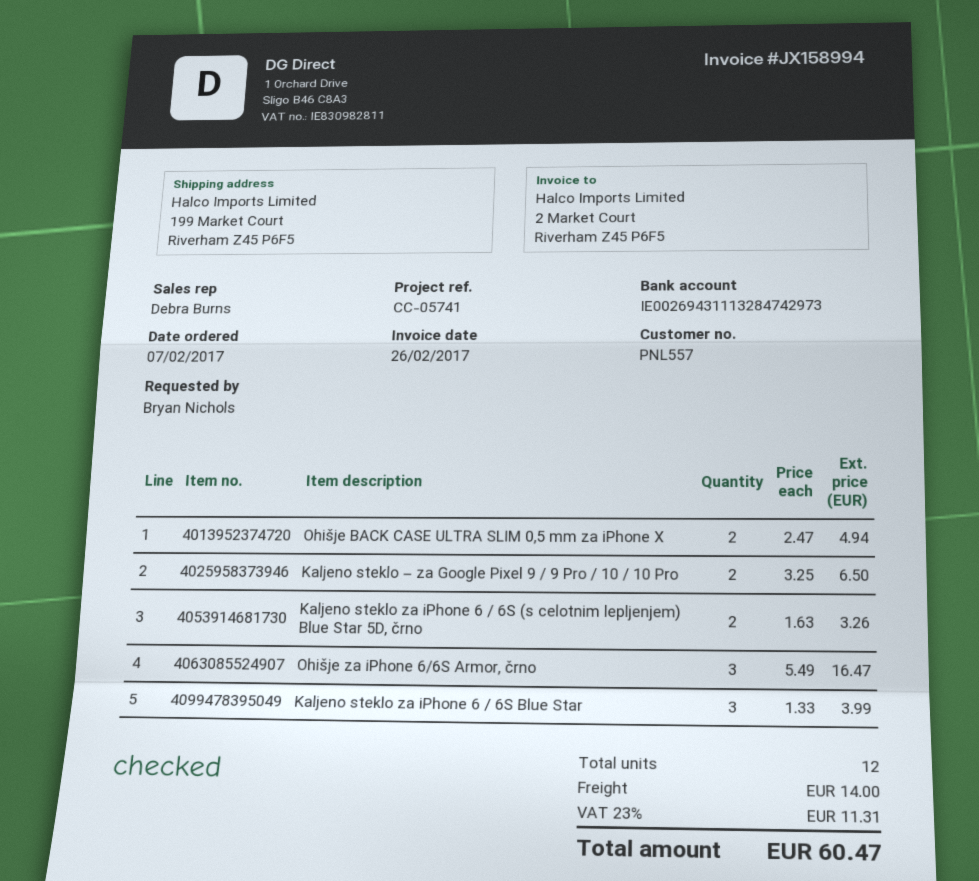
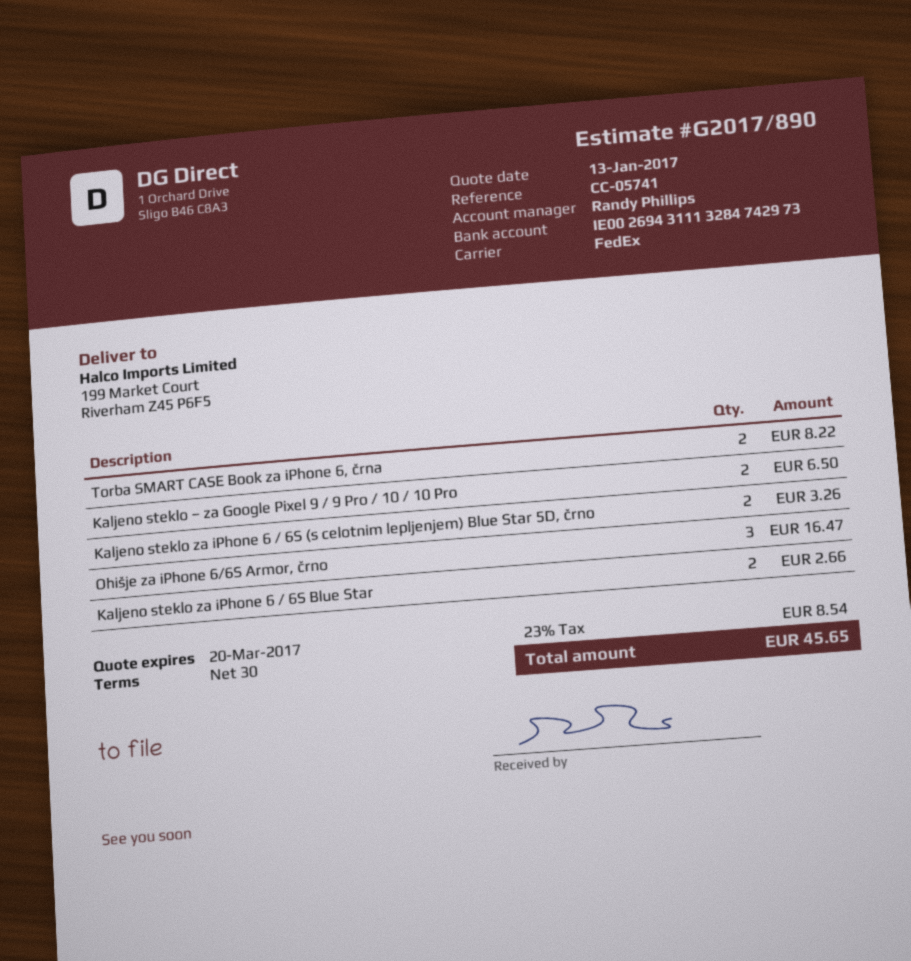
sales rep: Debra Burns -> Randy Phillips
Ohišje BACK CASE ULTRA SLIM 0,5 mm za iPhone X: 2 for 4.94 -> none
Kaljeno steklo za iPhone 6 / 6S Blue Star: 3 for 3.99 -> 2 for 2.66
Torba SMART CASE Book za iPhone 6, črna: none -> 2 for 8.22
shipping: 14.00 -> none
tax: 23% = 11.31 -> 23% = 8.54
total: 60.47 -> 45.65

